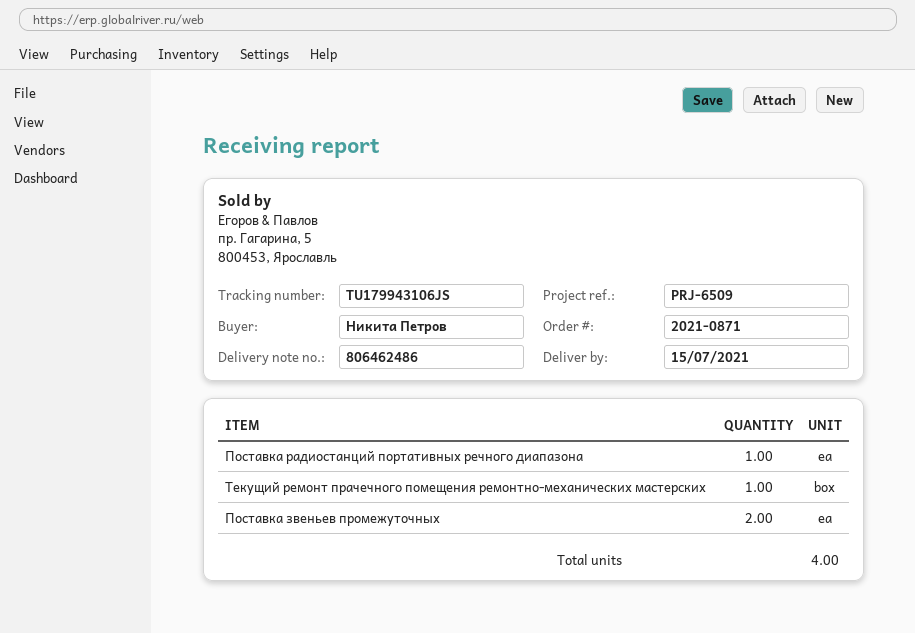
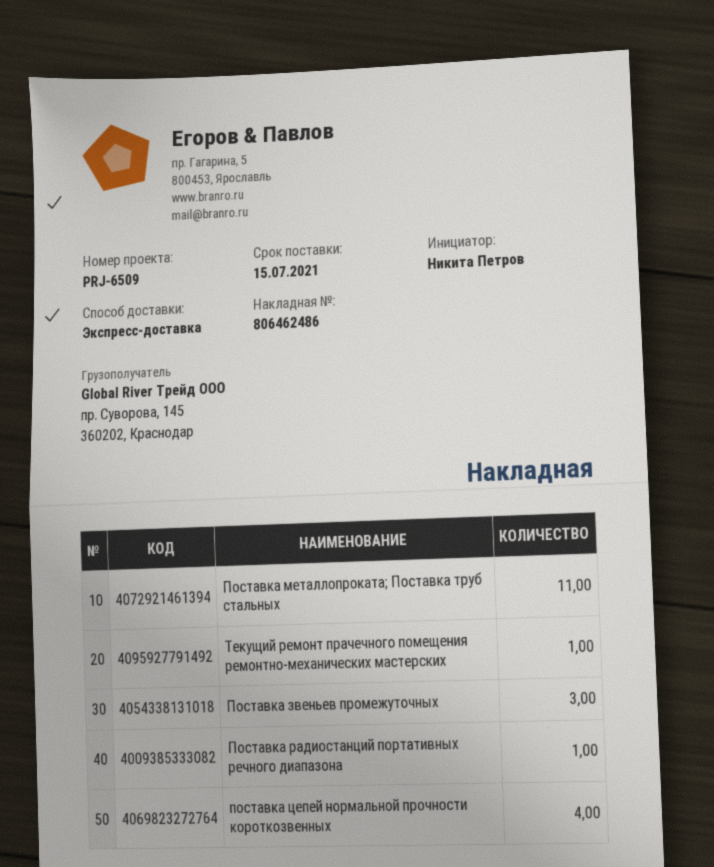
Поставка звеньев промежуточных: 2 -> 3
Поставка металлопроката; Поставка труб стальных: none -> 11
поставка цепей нормальной прочности короткозвенных: none -> 4

